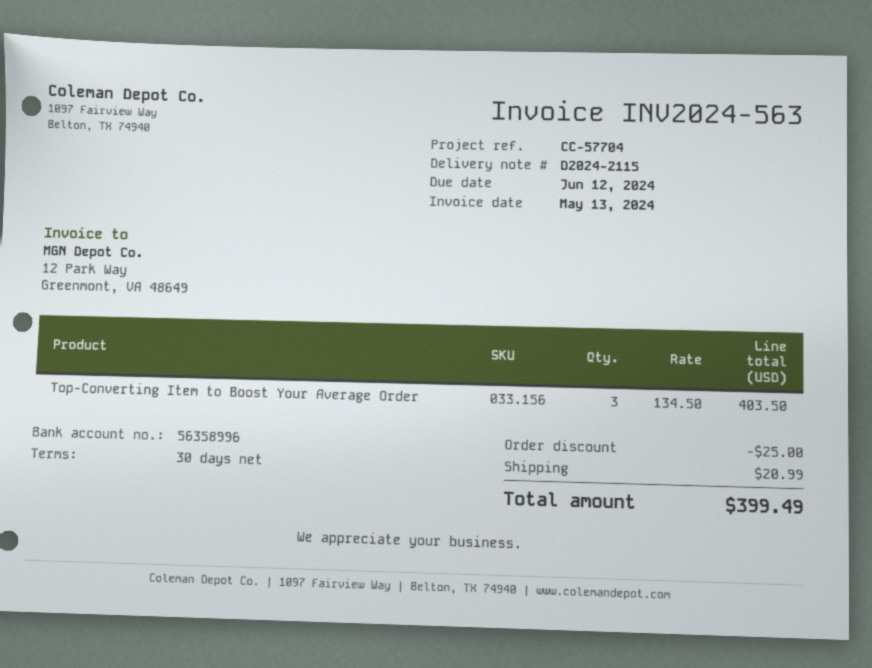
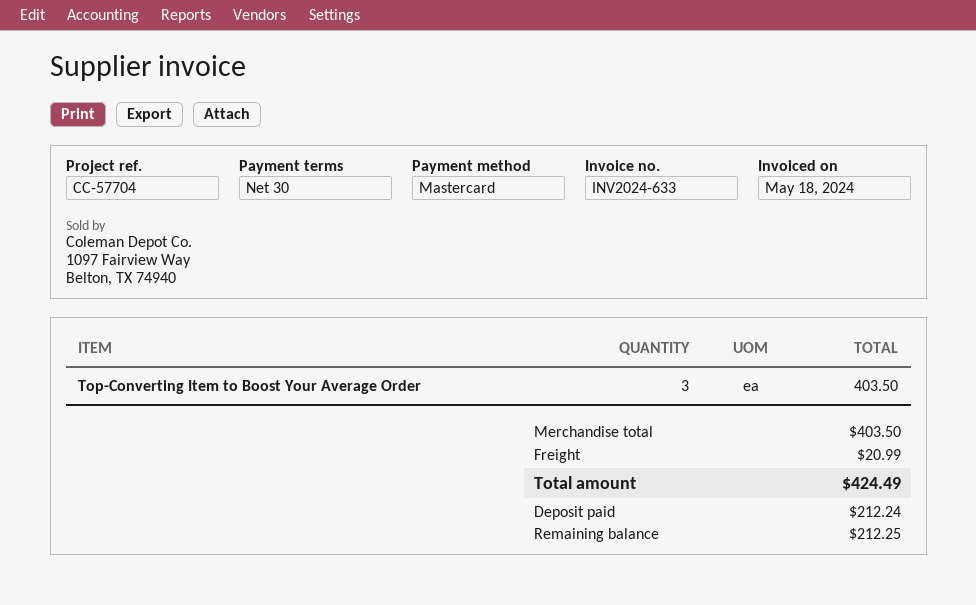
invoice number: INV2024-563 -> INV2024-633
invoice date: 2024-05-13 -> 2024-05-18
discount: 25.00 -> none
total: 399.49 -> 424.49

